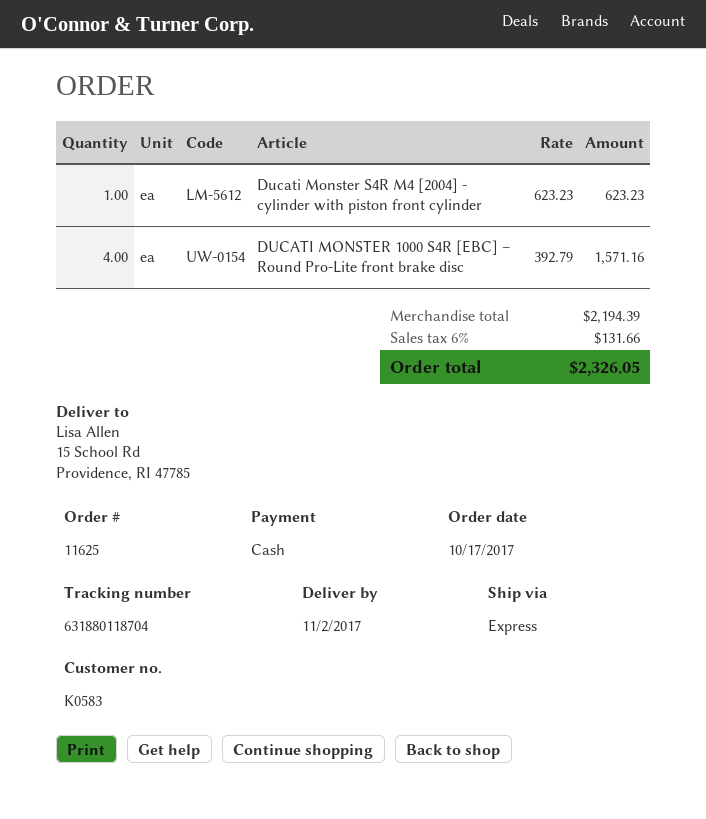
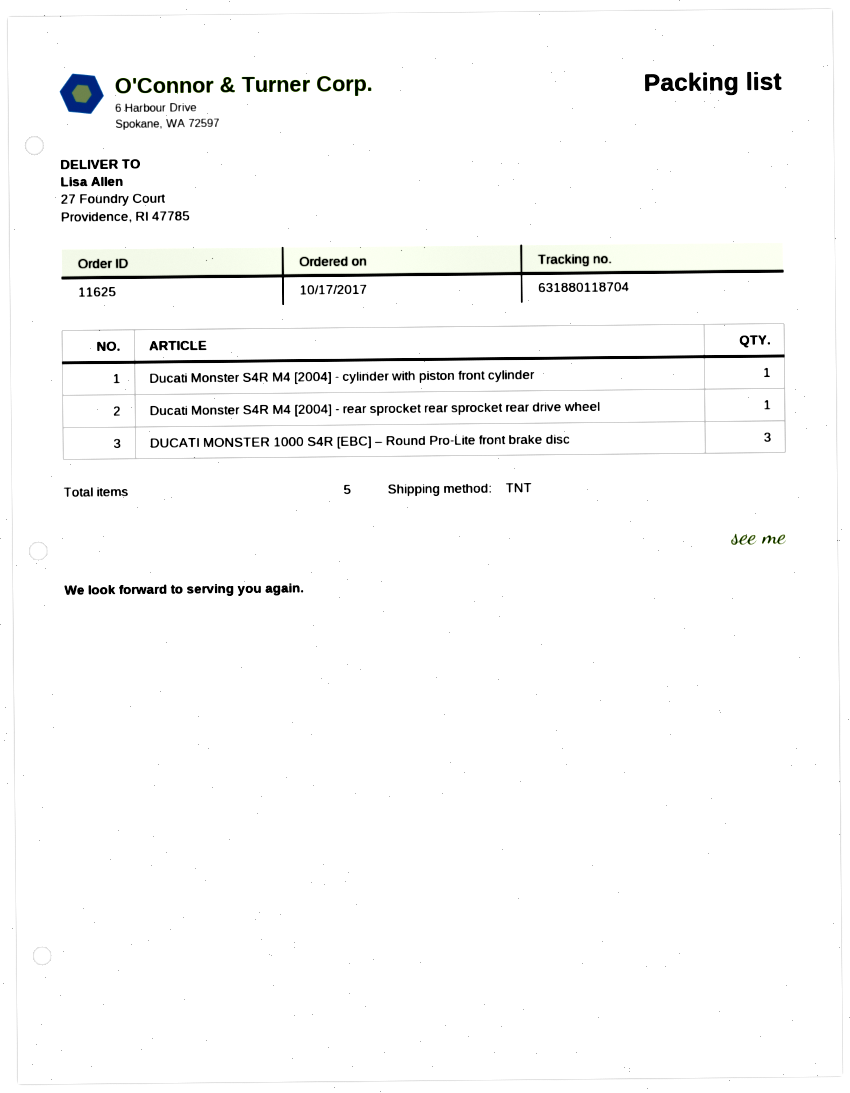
shipping method: express -> TNT
ship to: 15 School Rd, Providence, RI 47785 -> 27 Foundry Court, Providence, RI 47785
DUCATI MONSTER 1000 S4R [EBC] – Round Pro-Lite front brake disc: 4 -> 3
Ducati Monster S4R M4 [2004] - rear sprocket rear sprocket rear drive wheel: none -> 1

